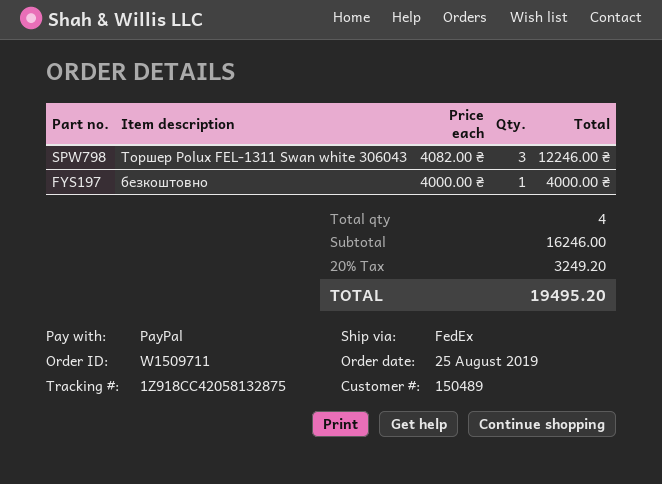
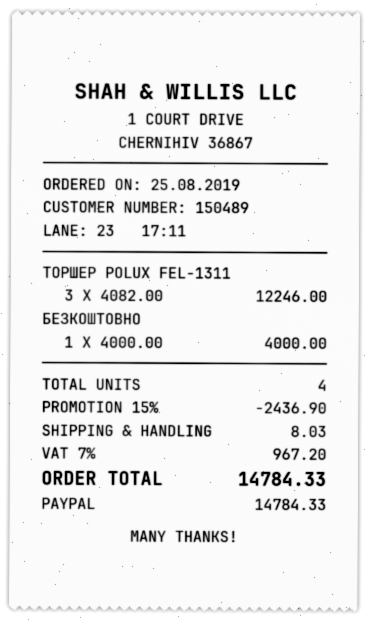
discount: none -> 15% = 2436.90
shipping: none -> 8.03
tax: 20% = 3249.20 -> 7% = 967.20
total: 19495.20 -> 14784.33

